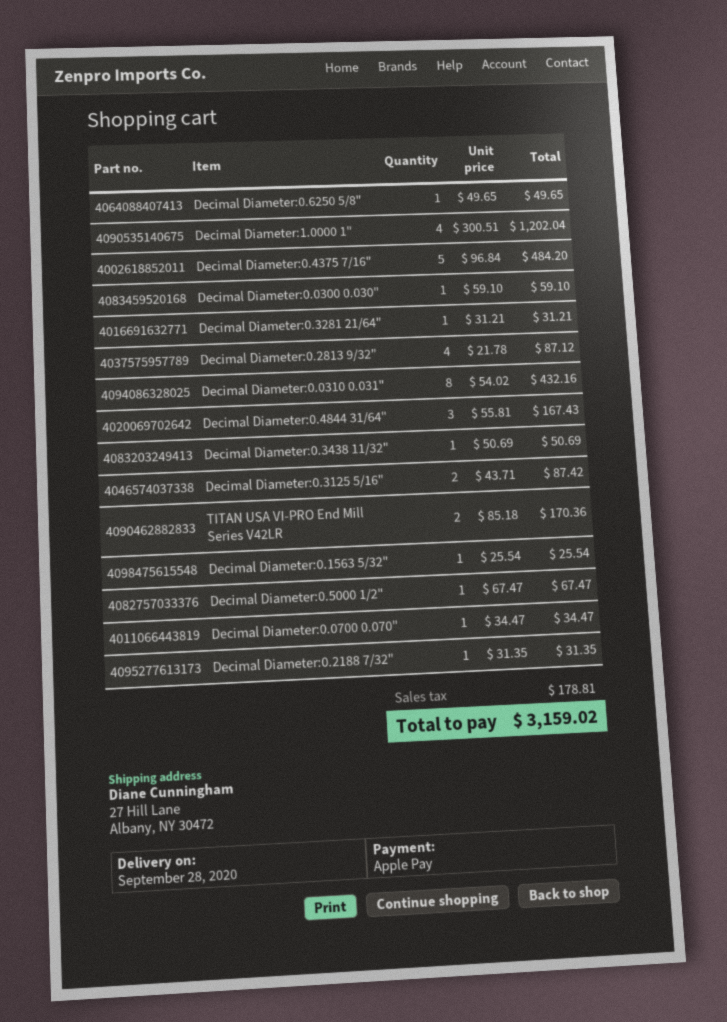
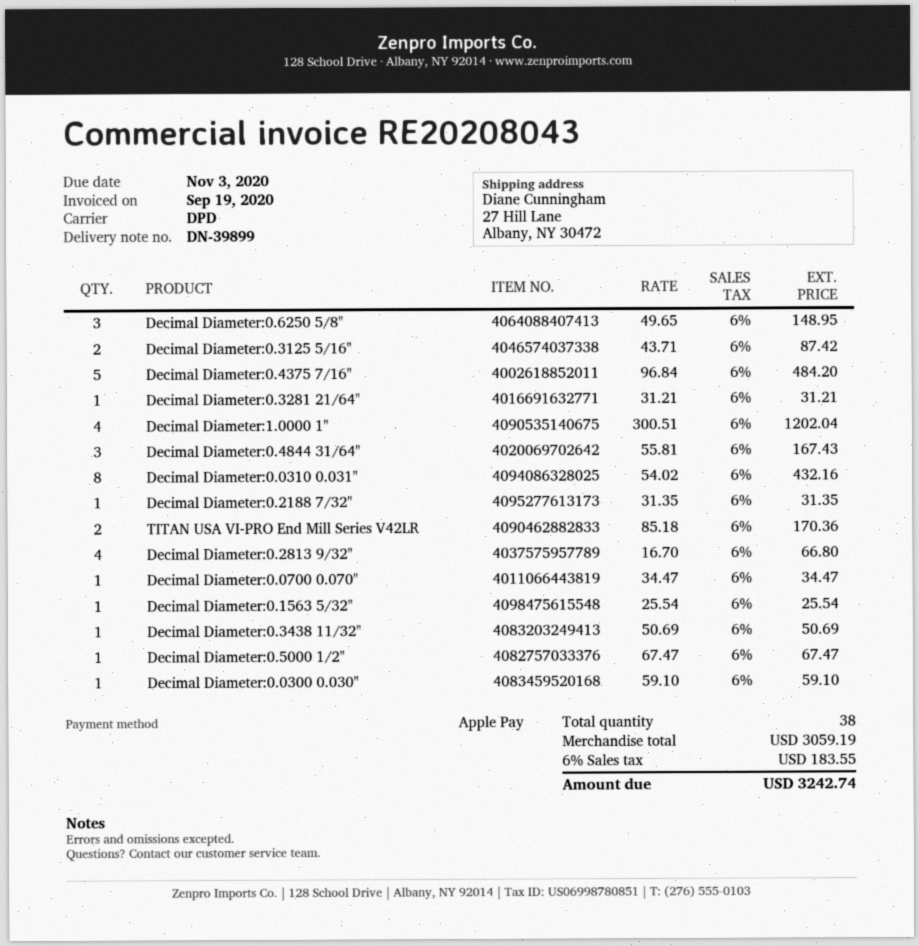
Decimal Diameter:0.6250 5/8": 1 x 49.65 = 49.65 -> 3 x 49.65 = 148.95
Decimal Diameter:0.2813 9/32": 4 x 21.78 = 87.12 -> 4 x 16.70 = 66.80
tax: 178.81 -> 183.55
total: 3159.02 -> 3242.74

